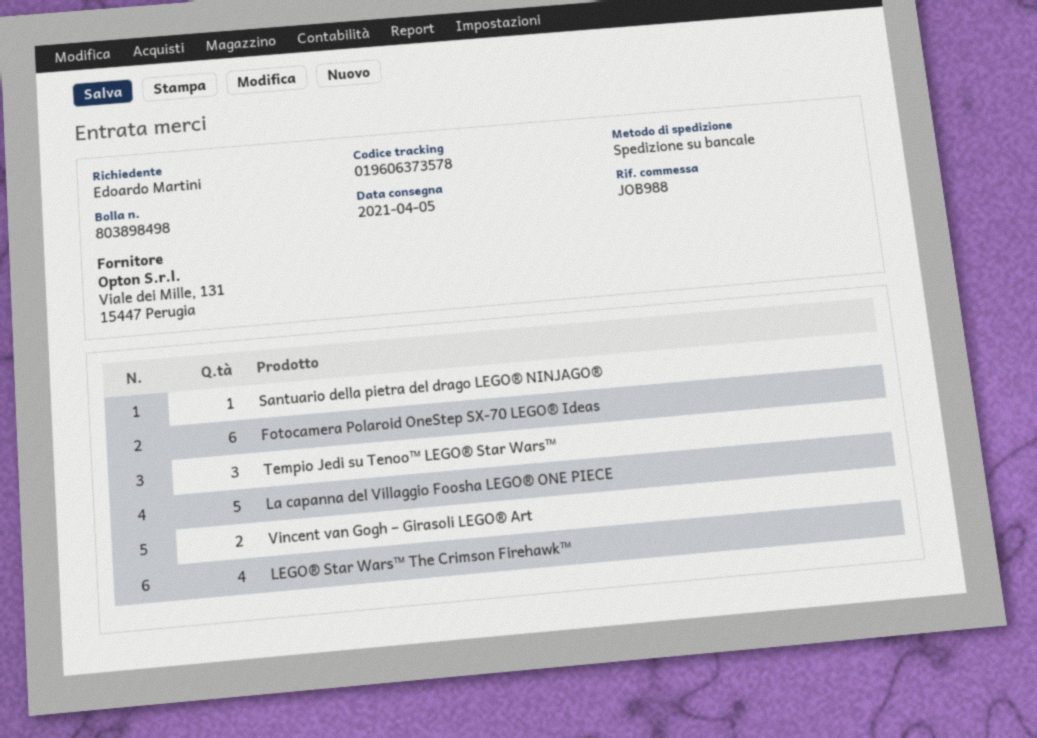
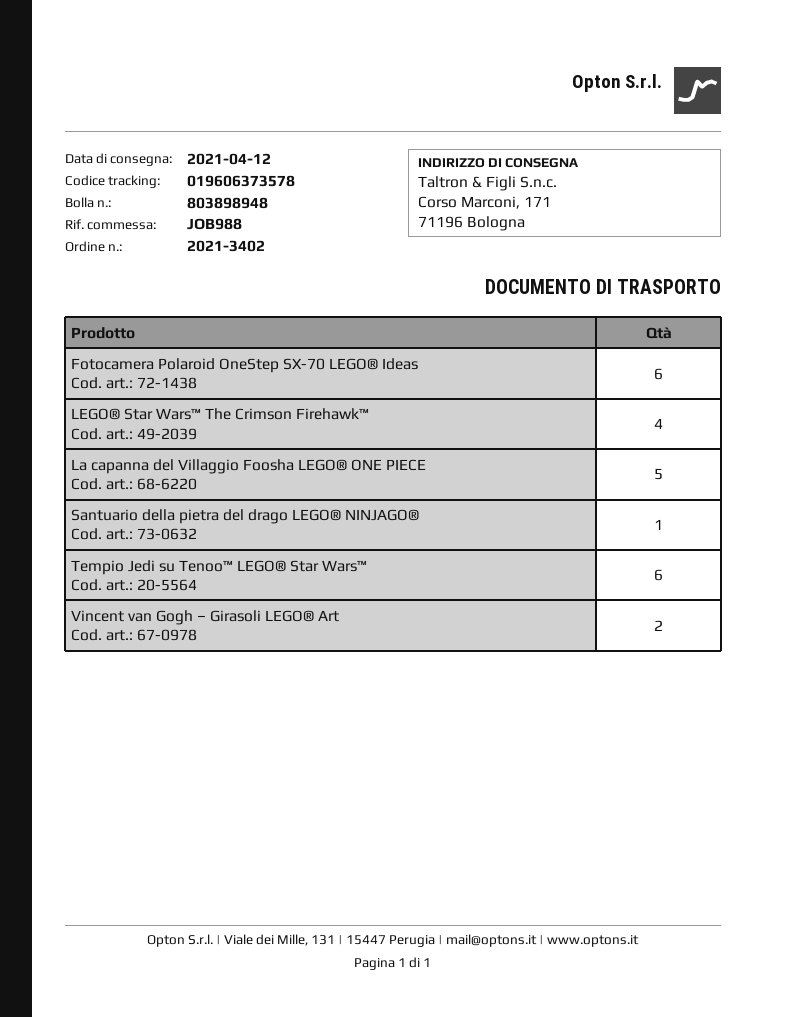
delivery note number: 803898498 -> 803898948
delivery date: 2021-04-05 -> 2021-04-12
Tempio Jedi su Tenoo™ LEGO® Star Wars™: 3 -> 6

